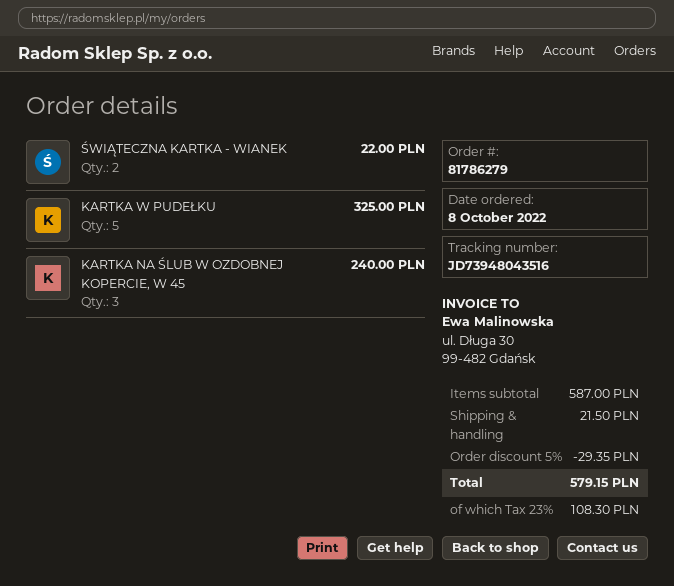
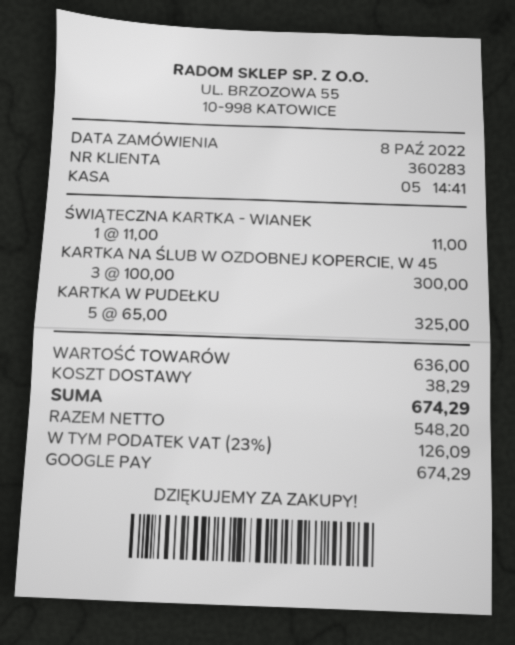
ŚWIĄTECZNA KARTKA - WIANEK: 2 for 22.00 -> 1 for 11.00
KARTKA NA ŚLUB W OZDOBNEJ KOPERCIE, W 45: 3 for 240.00 -> 3 for 300.00
subtotal: 587.00 -> 636.00
discount: 5% = 29.35 -> none
shipping: 21.50 -> 38.29
tax: 23% = 108.30 -> 23% = 126.09
total: 579.15 -> 674.29

